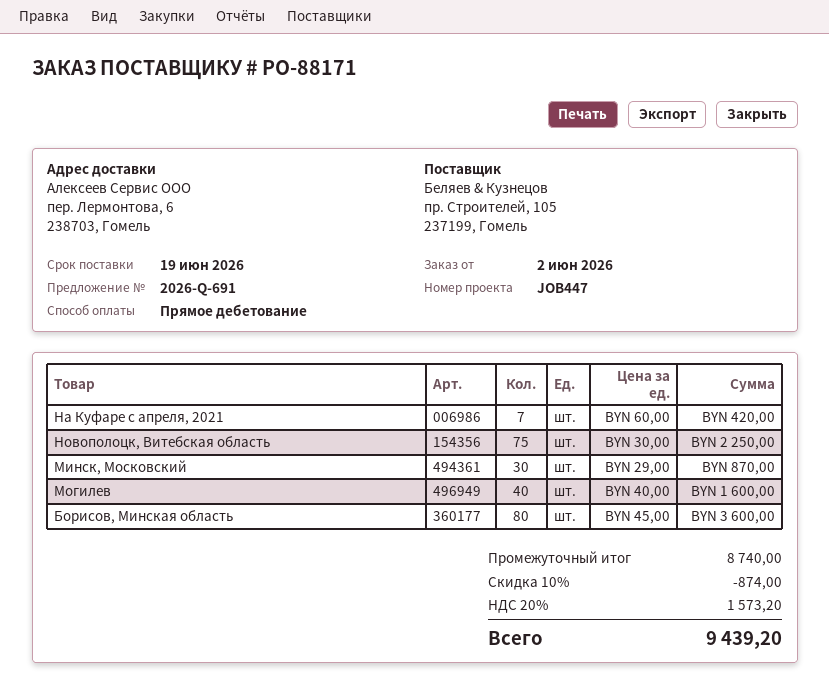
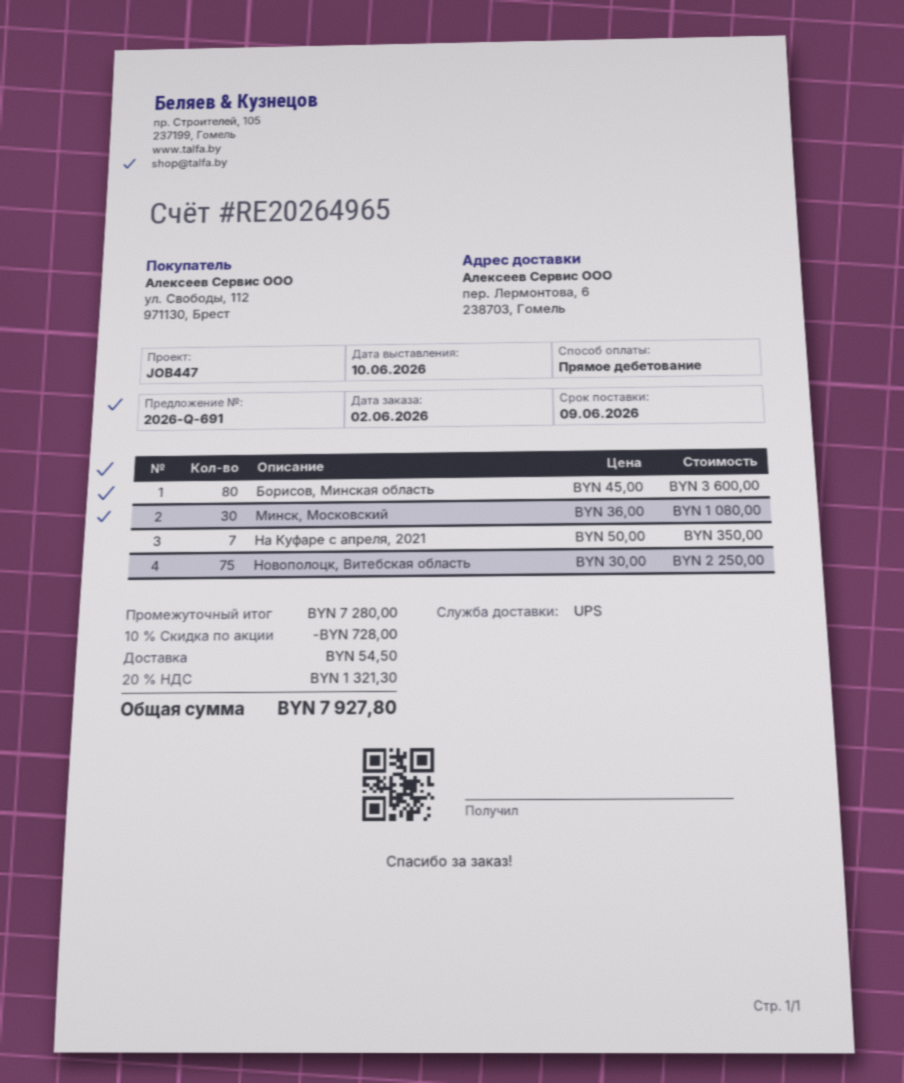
delivery date: 2026-06-19 -> 2026-06-09
На Куфаре с апреля, 2021: 7 x 60.00 = 420.00 -> 7 x 50.00 = 350.00
Минск, Московский: 30 x 29.00 = 870.00 -> 30 x 36.00 = 1080.00
Могилев: 40 x 40.00 = 1600.00 -> none
subtotal: 8740.00 -> 7280.00
discount: 10% = 874.00 -> 10% = 728.00
shipping: none -> 54.50
tax: 20% = 1573.20 -> 20% = 1321.30
total: 9439.20 -> 7927.80

